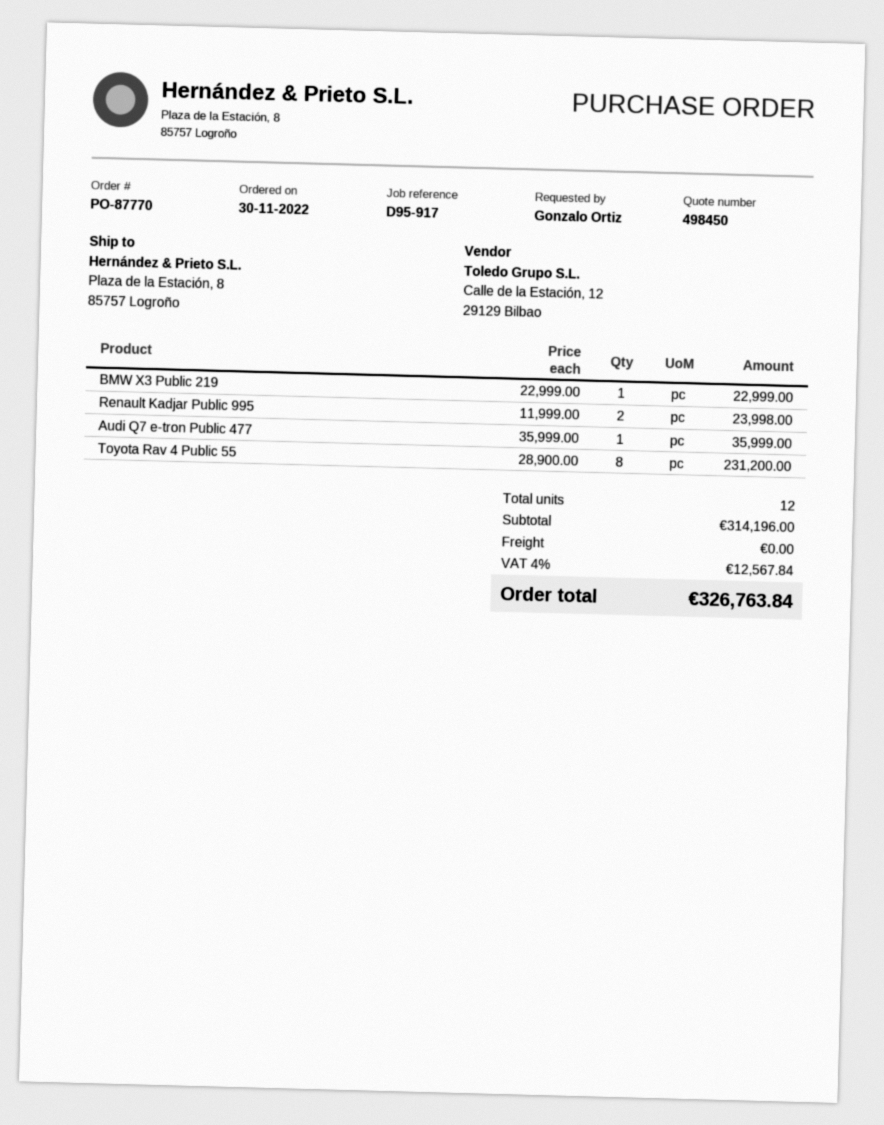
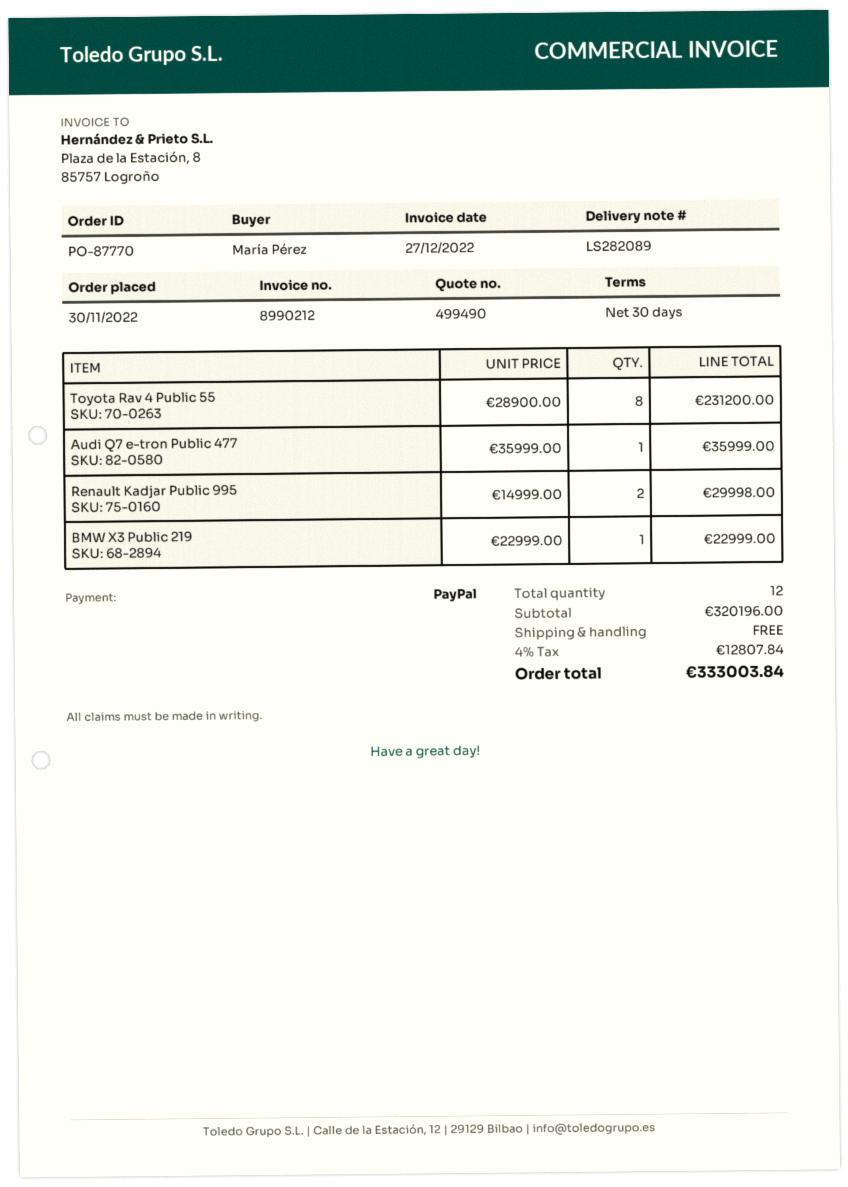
quote number: 498450 -> 499490
ordered by: Gonzalo Ortiz -> María Pérez
Renault Kadjar Public 995: 2 x 11999.00 = 23998.00 -> 2 x 14999.00 = 29998.00
subtotal: 314196.00 -> 320196.00
tax: 4% = 12567.84 -> 4% = 12807.84
total: 326763.84 -> 333003.84

